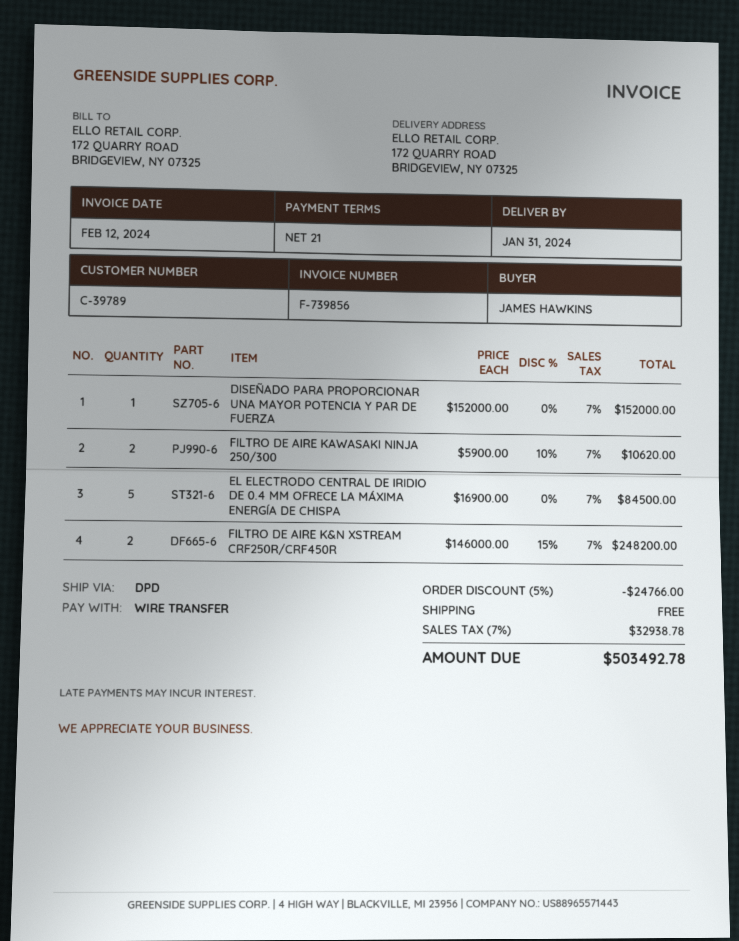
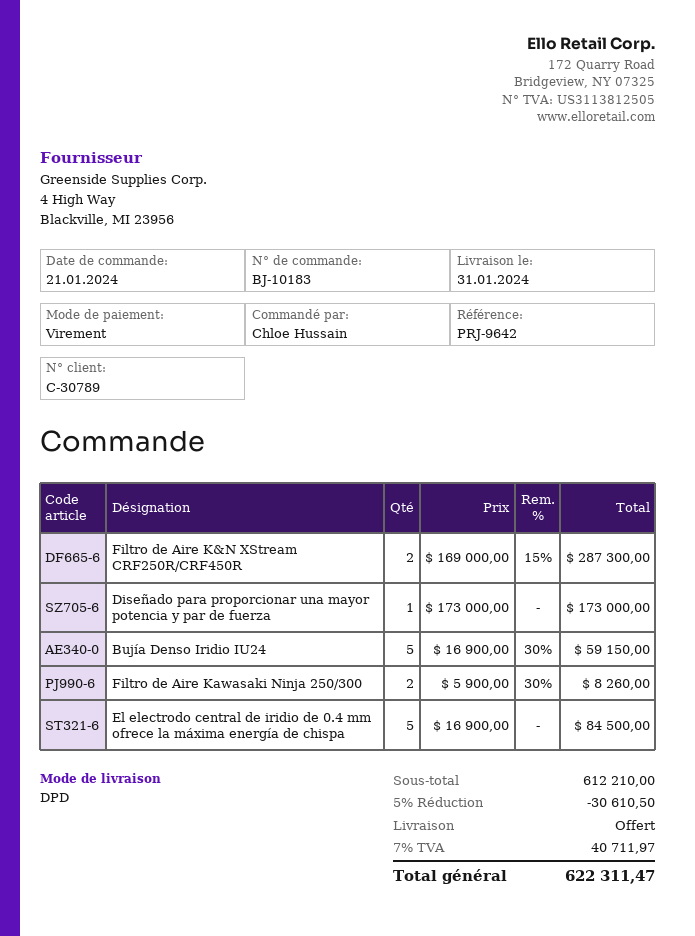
customer number: C-39789 -> C-30789
ordered by: JAMES HAWKINS -> Chloe Hussain
DISEÑADO PARA PROPORCIONAR UNA MAYOR POTENCIA Y PAR DE FUERZA: 1 x 152000.00 = 152000.00 -> 1 x 173000.00 = 173000.00
FILTRO DE AIRE KAWASAKI NINJA 250/300: 2 x 5900.00 - 10% = 10620.00 -> 2 x 5900.00 - 30% = 8260.00
FILTRO DE AIRE K&N XSTREAM CRF250R/CRF450R: 2 x 146000.00 - 15% = 248200.00 -> 2 x 169000.00 - 15% = 287300.00
Bujía Denso Iridio IU24: none -> 5 x 16900.00 - 30% = 59150.00
discount: 5% = 24766.00 -> 5% = 30610.50
tax: 7% = 32938.78 -> 7% = 40711.97
total: 503492.78 -> 622311.47

